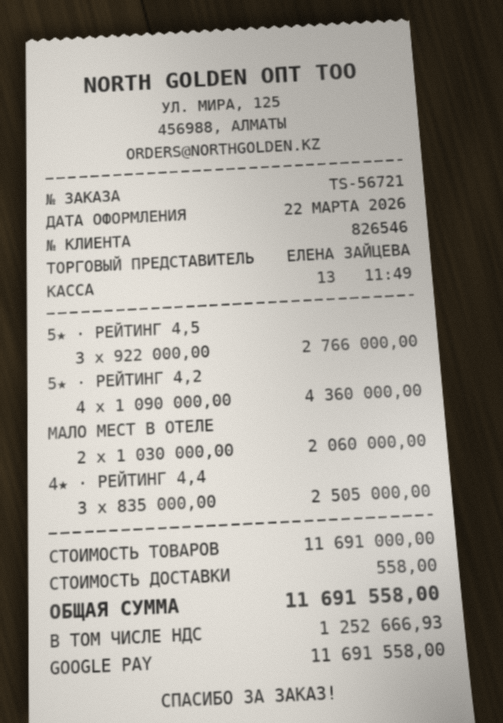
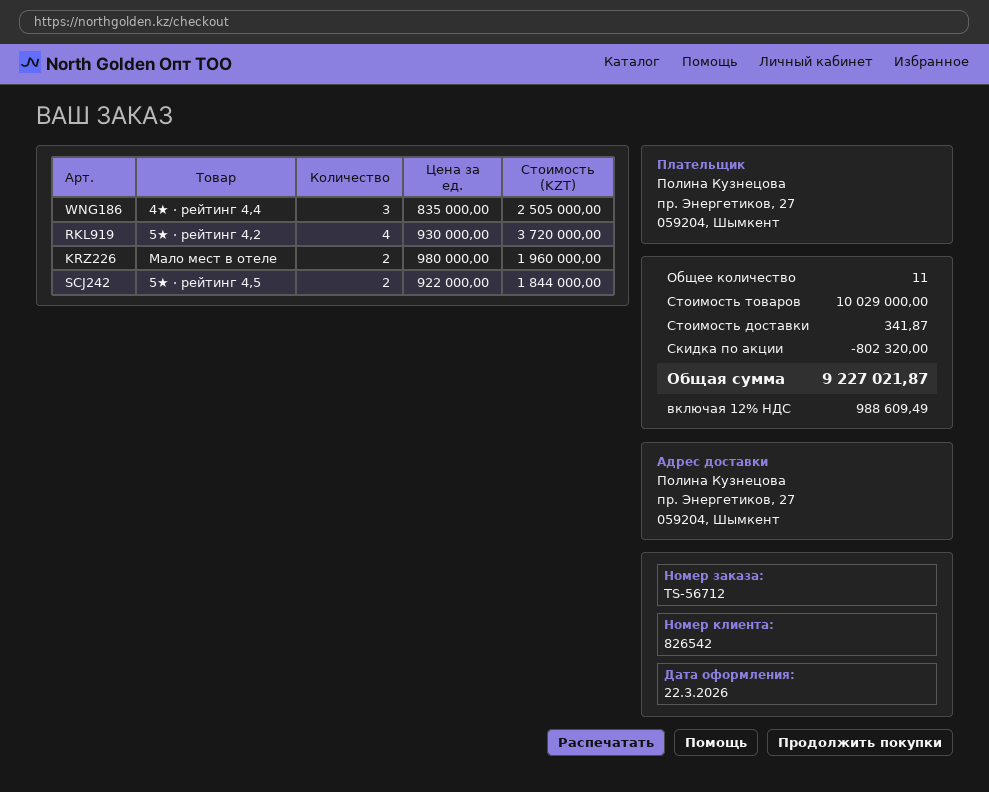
order number: TS-56721 -> TS-56712
customer number: 826546 -> 826542
5★ · РЕЙТИНГ 4,5: 3 x 922000.00 = 2766000.00 -> 2 x 922000.00 = 1844000.00
5★ · РЕЙТИНГ 4,2: 4 x 1090000.00 = 4360000.00 -> 4 x 930000.00 = 3720000.00
МАЛО МЕСТ В ОТЕЛЕ: 2 x 1030000.00 = 2060000.00 -> 2 x 980000.00 = 1960000.00
subtotal: 11691000.00 -> 10029000.00
discount: none -> 802320.00
shipping: 558.00 -> 341.87
tax: 1252666.93 -> 988609.49
total: 11691558.00 -> 9227021.87

